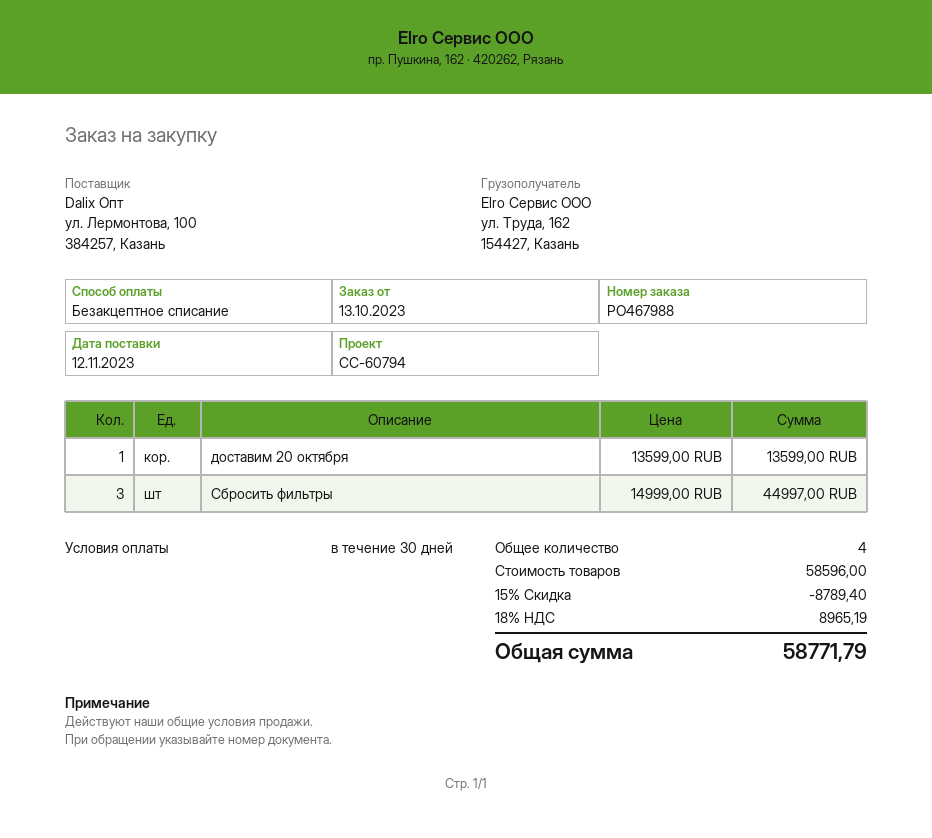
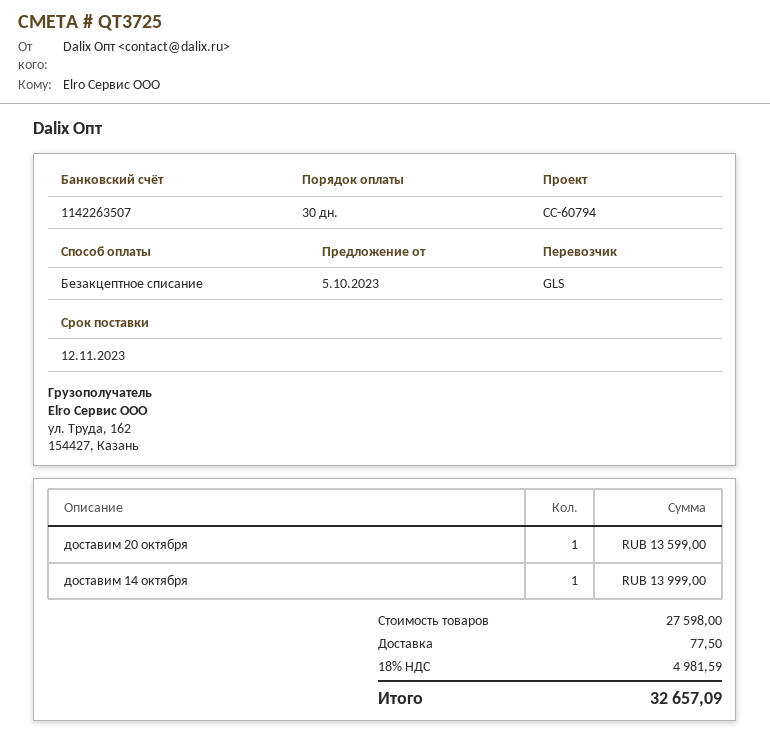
Сбросить фильтры: 3 for 44997.00 -> none
доставим 14 октября: none -> 1 for 13999.00
subtotal: 58596.00 -> 27598.00
discount: 15% = 8789.40 -> none
shipping: none -> 77.50
tax: 18% = 8965.19 -> 18% = 4981.59
total: 58771.79 -> 32657.09

